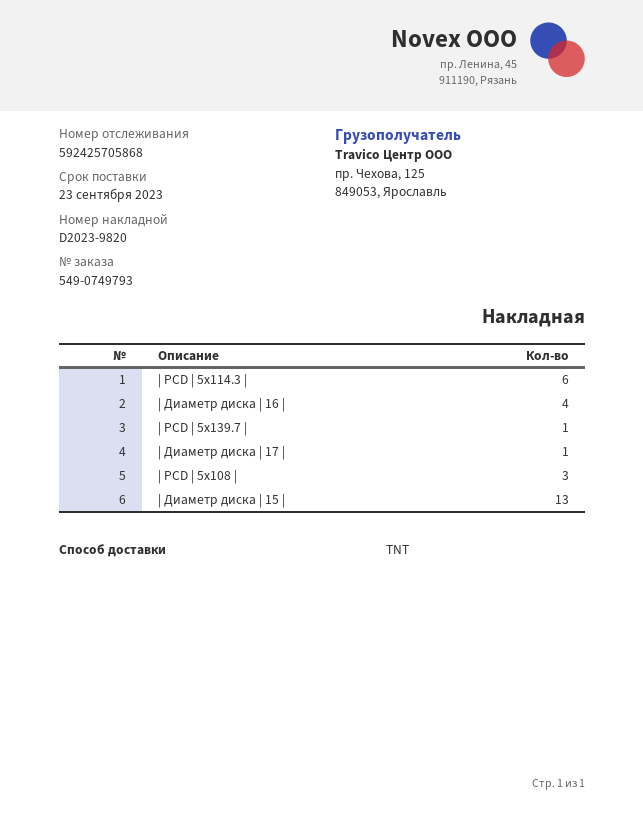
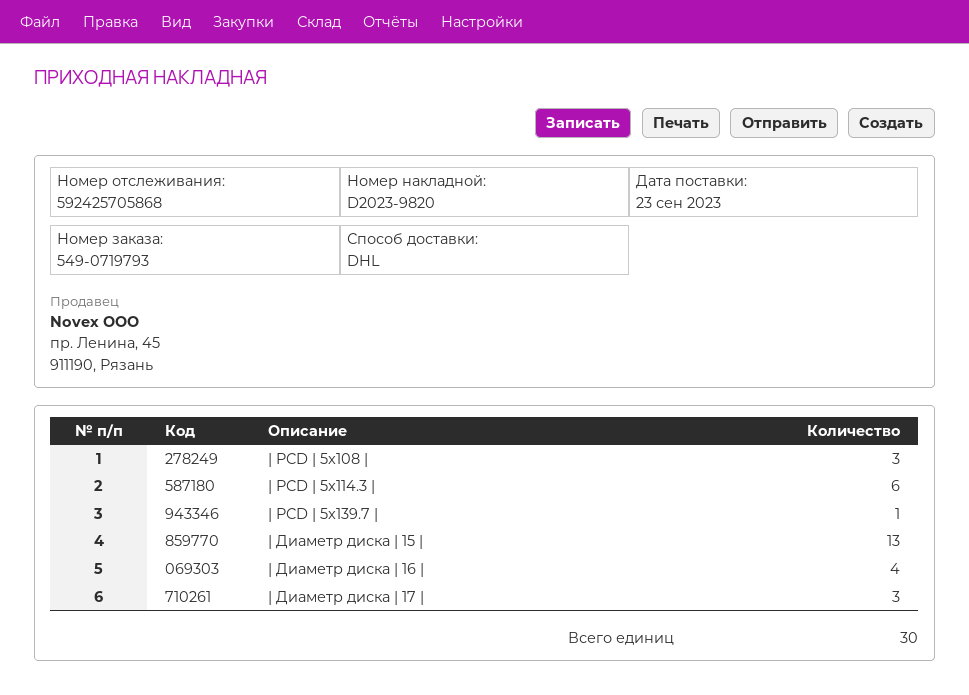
order number: 549-0749793 -> 549-0719793
shipping method: TNT -> DHL
| Диаметр диска | 17 |: 1 -> 3

